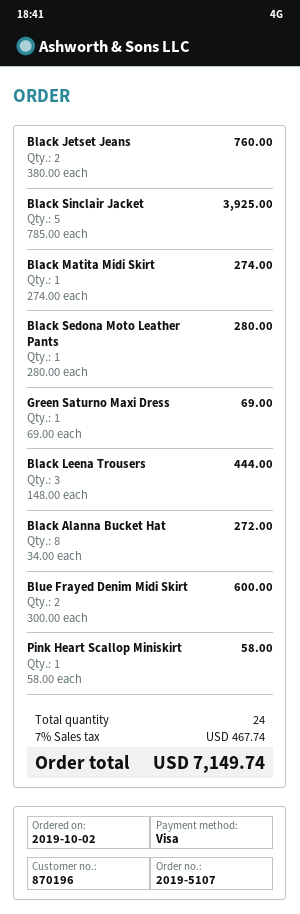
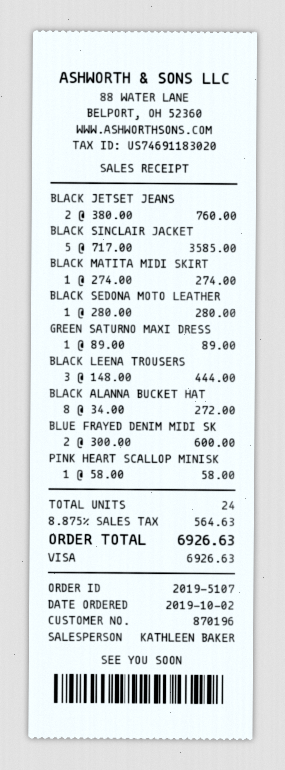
Black Sinclair Jacket: 5 x 785.00 = 3925.00 -> 5 x 717.00 = 3585.00
Green Saturno Maxi Dress: 1 x 69.00 = 69.00 -> 1 x 89.00 = 89.00
tax: 7% = 467.74 -> 8.875% = 564.63
total: 7149.74 -> 6926.63

